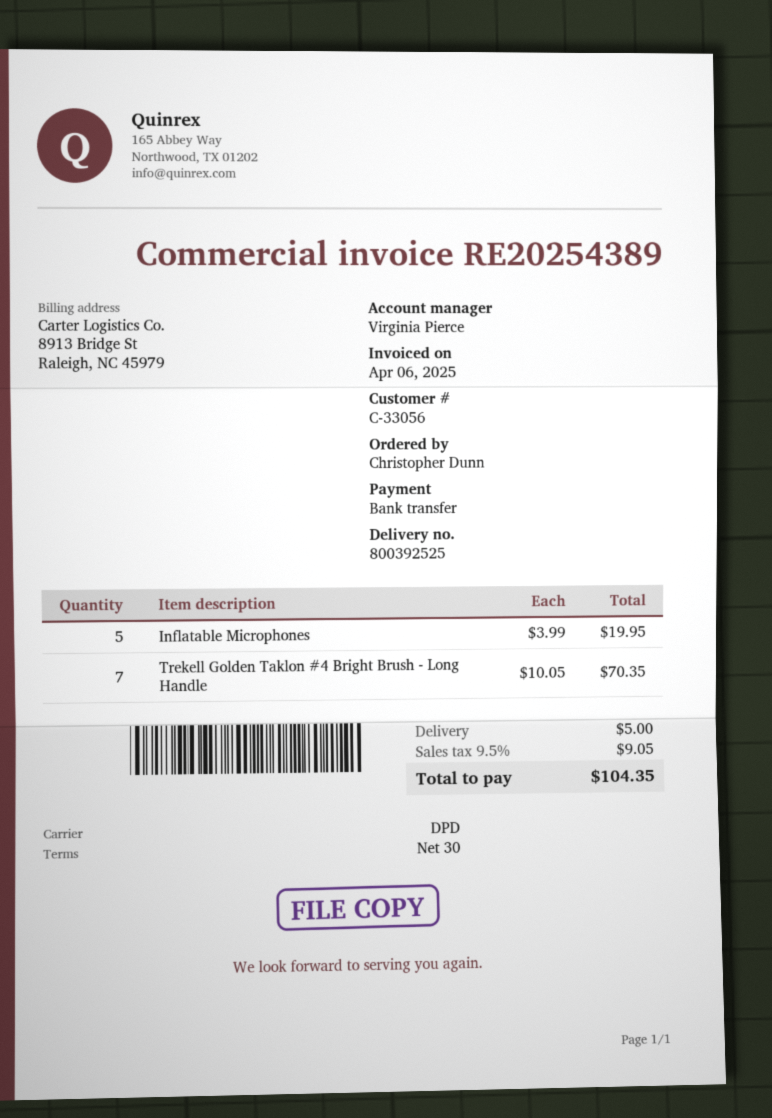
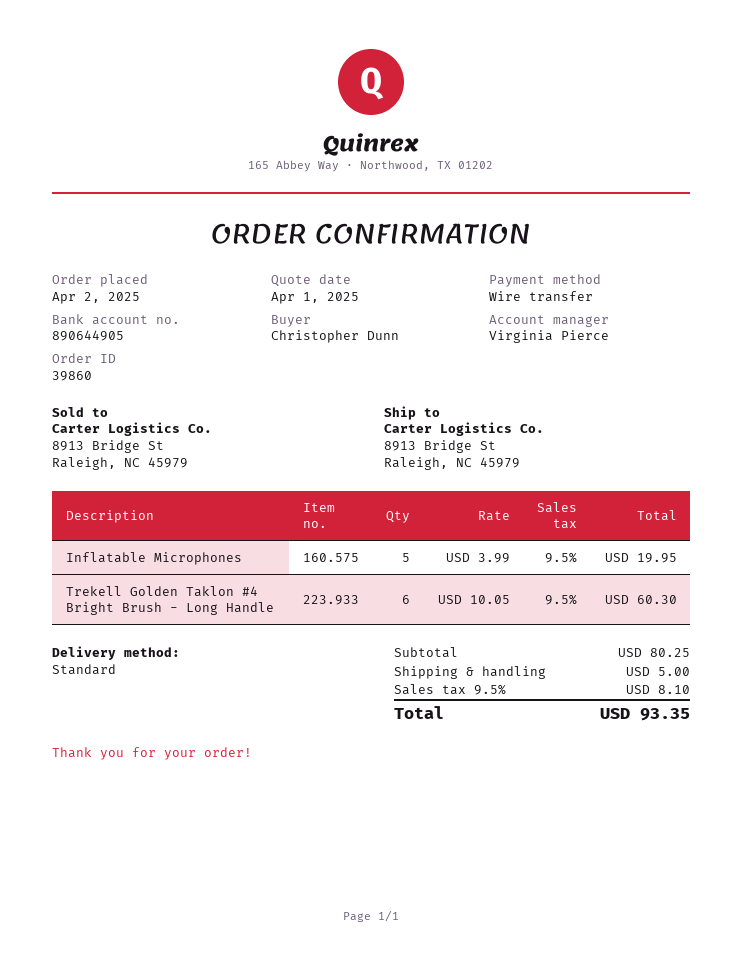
shipping method: DPD -> standard
Trekell Golden Taklon #4 Bright Brush - Long Handle: 7 x 10.05 = 70.35 -> 6 x 10.05 = 60.30
tax: 9.5% = 9.05 -> 9.5% = 8.10
total: 104.35 -> 93.35

